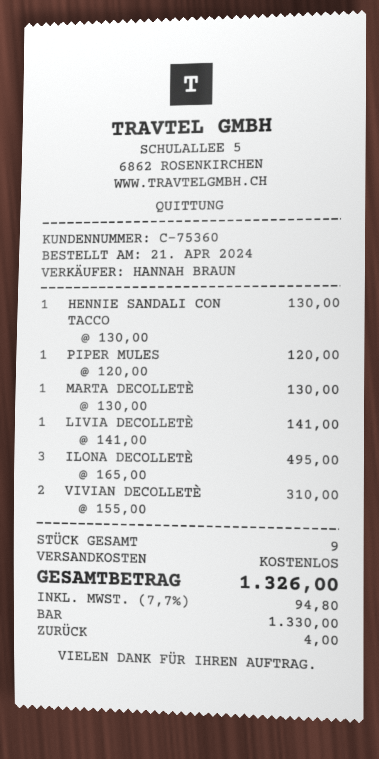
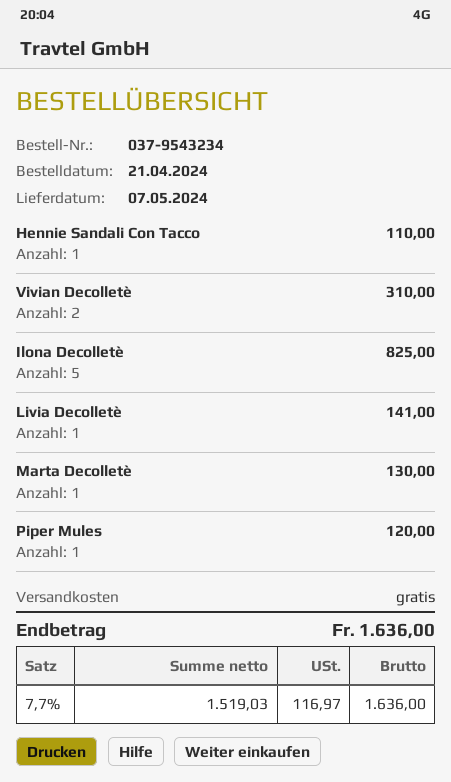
HENNIE SANDALI CON TACCO: 1 for 130.00 -> 1 for 110.00
ILONA DECOLLETÈ: 3 for 495.00 -> 5 for 825.00
tax: 7.7% = 94.80 -> 7.7% = 116.97
total: 1326.00 -> 1636.00

